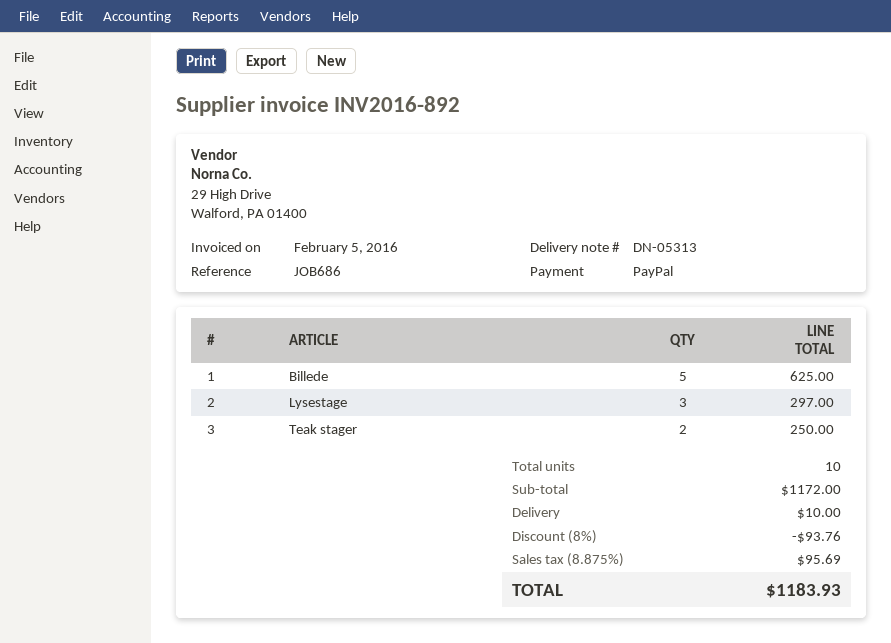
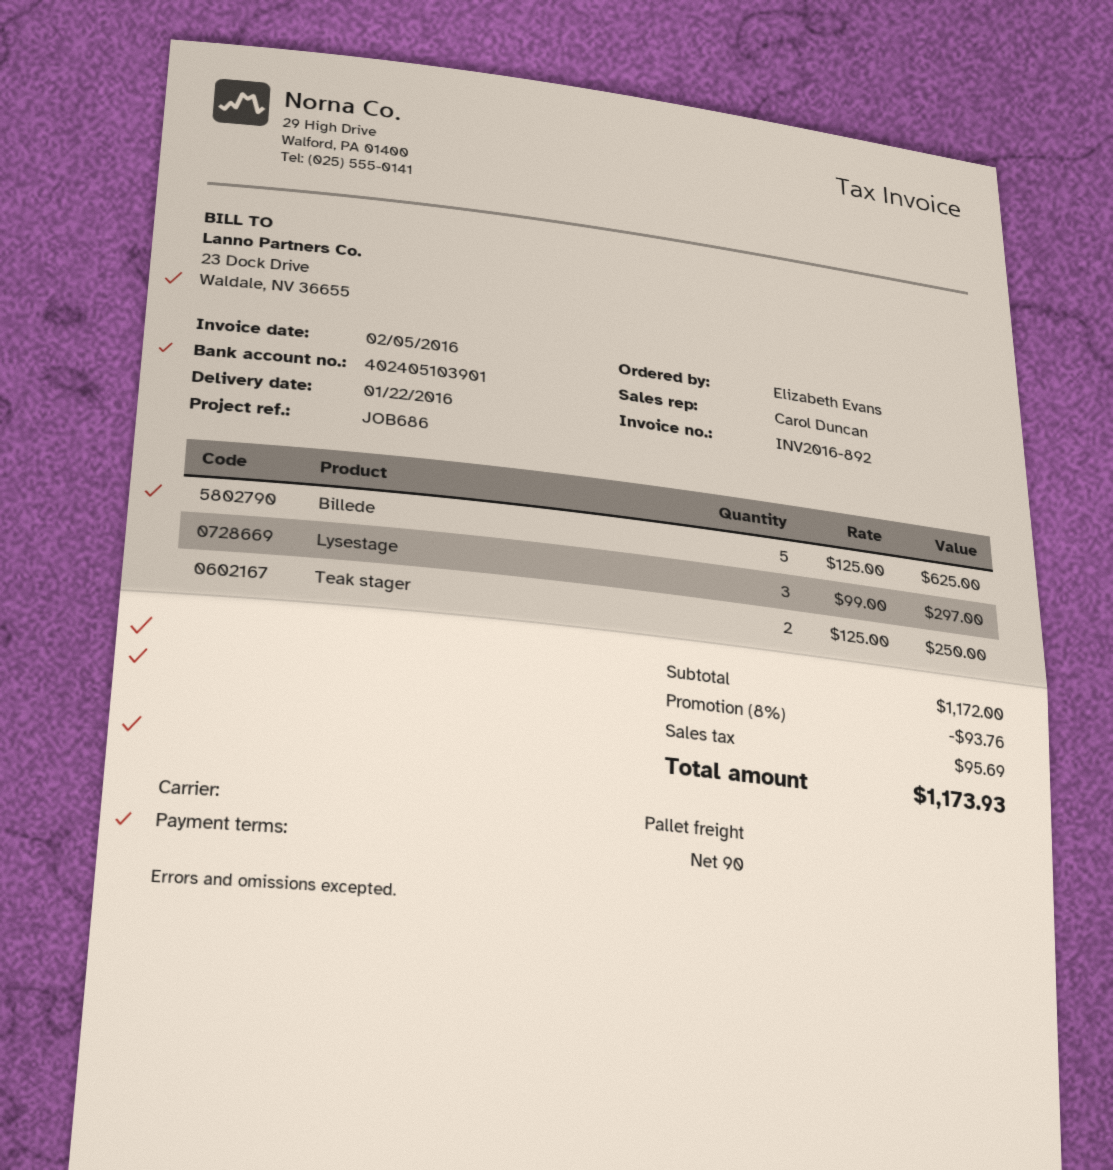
shipping: 10.00 -> none
total: 1183.93 -> 1173.93

